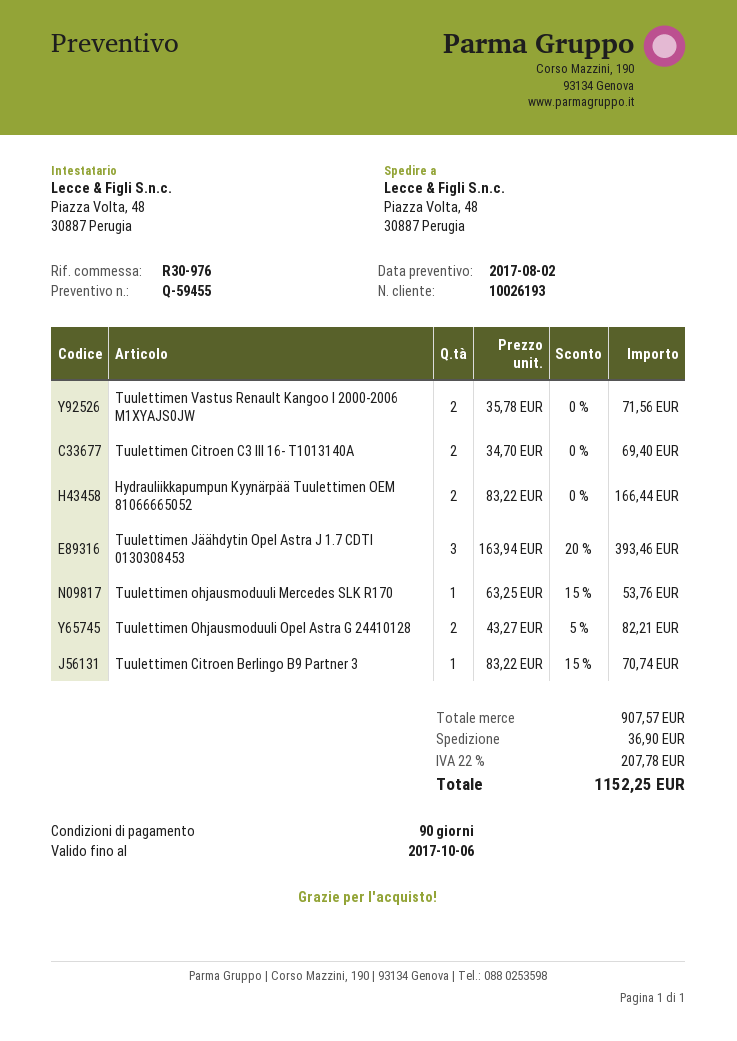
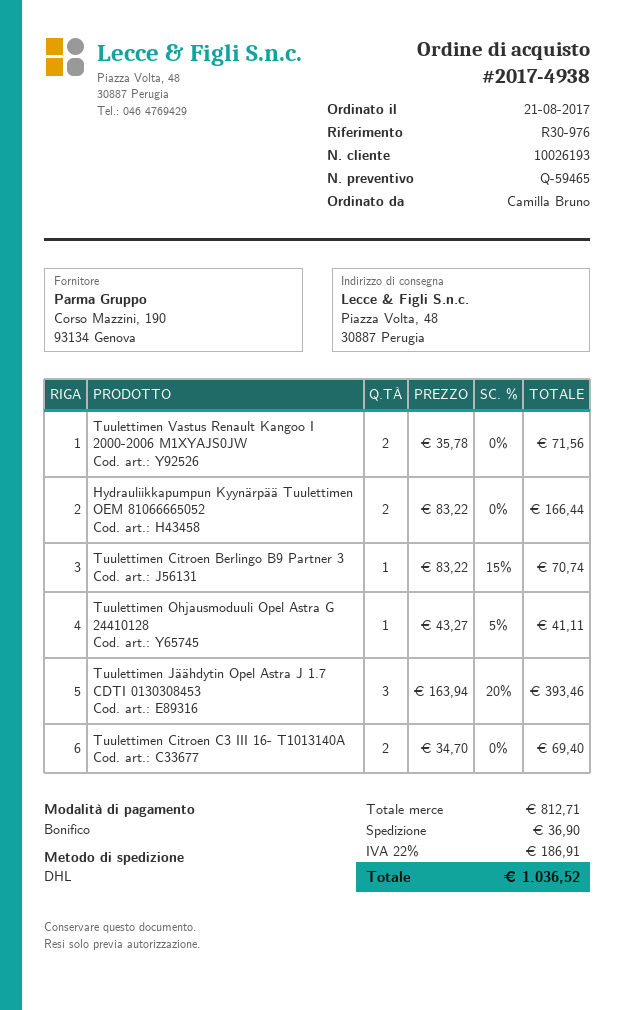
quote number: Q-59455 -> Q-59465
Tuulettimen ohjausmoduuli Mercedes SLK R170: 1 x 63.25 - 15% = 53.76 -> none
Tuulettimen Ohjausmoduuli Opel Astra G 24410128: 2 x 43.27 - 5% = 82.21 -> 1 x 43.27 - 5% = 41.11
subtotal: 907.57 -> 812.71
tax: 22% = 207.78 -> 22% = 186.91
total: 1152.25 -> 1036.52

